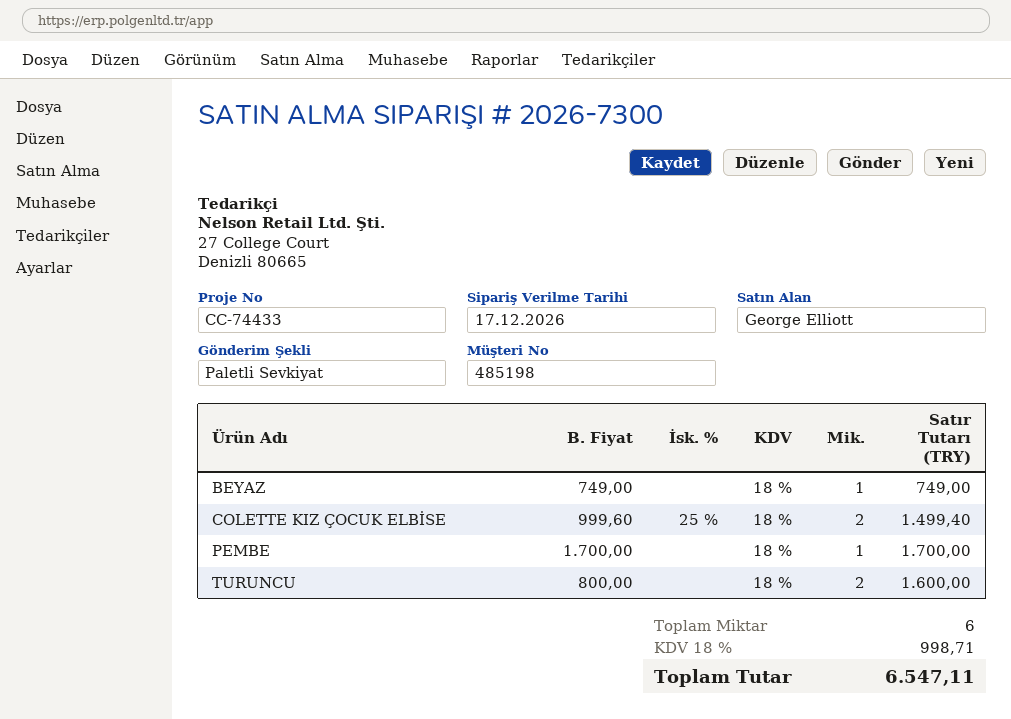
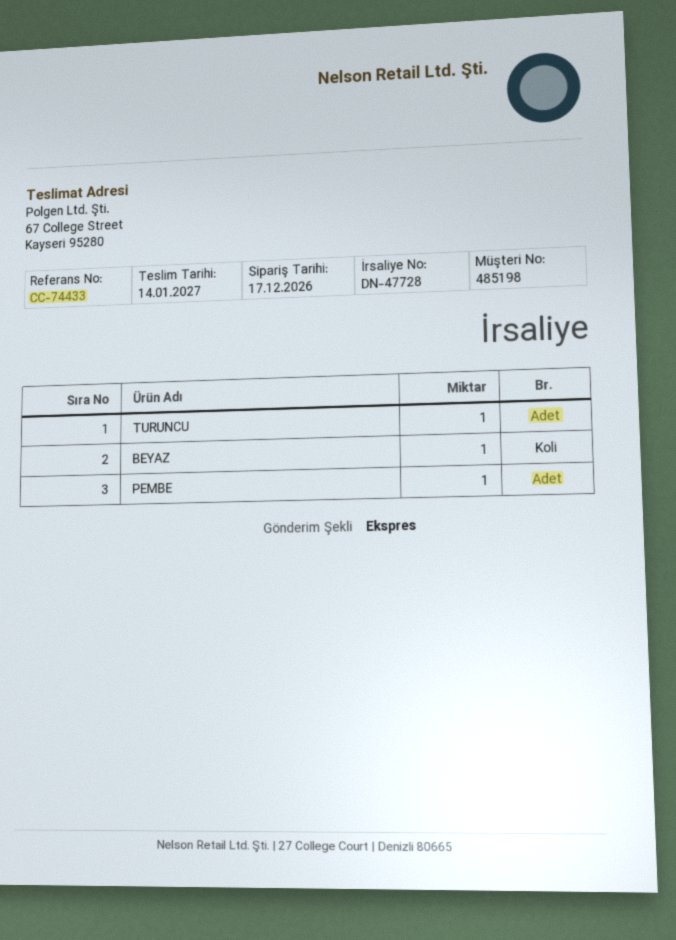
shipping method: pallet freight -> express
COLETTE KIZ ÇOCUK ELBİSE: 2 -> none
TURUNCU: 2 -> 1

